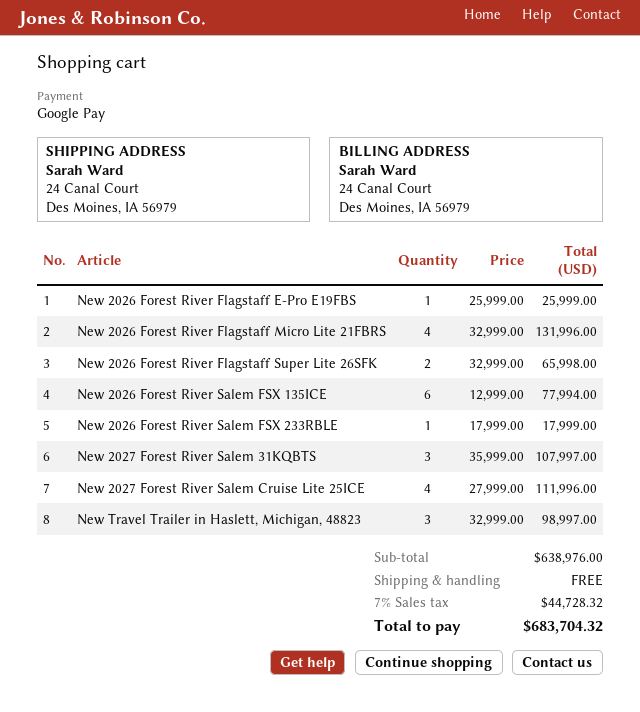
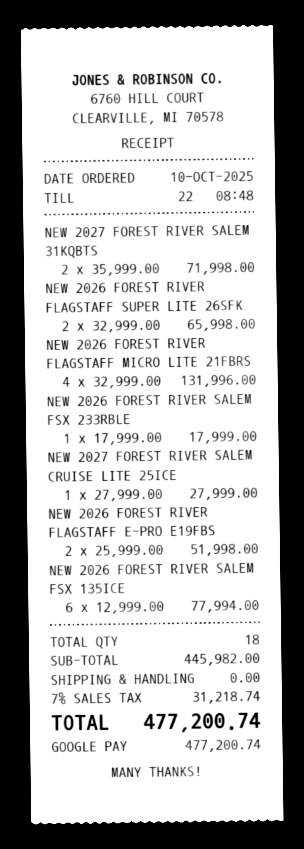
New 2026 Forest River Flagstaff E-Pro E19FBS: 1 x 25999.00 = 25999.00 -> 2 x 25999.00 = 51998.00
New 2027 Forest River Salem 31KQBTS: 3 x 35999.00 = 107997.00 -> 2 x 35999.00 = 71998.00
New 2027 Forest River Salem Cruise Lite 25ICE: 4 x 27999.00 = 111996.00 -> 1 x 27999.00 = 27999.00
New Travel Trailer in Haslett, Michigan, 48823: 3 x 32999.00 = 98997.00 -> none
subtotal: 638976.00 -> 445982.00
tax: 7% = 44728.32 -> 7% = 31218.74
total: 683704.32 -> 477200.74

